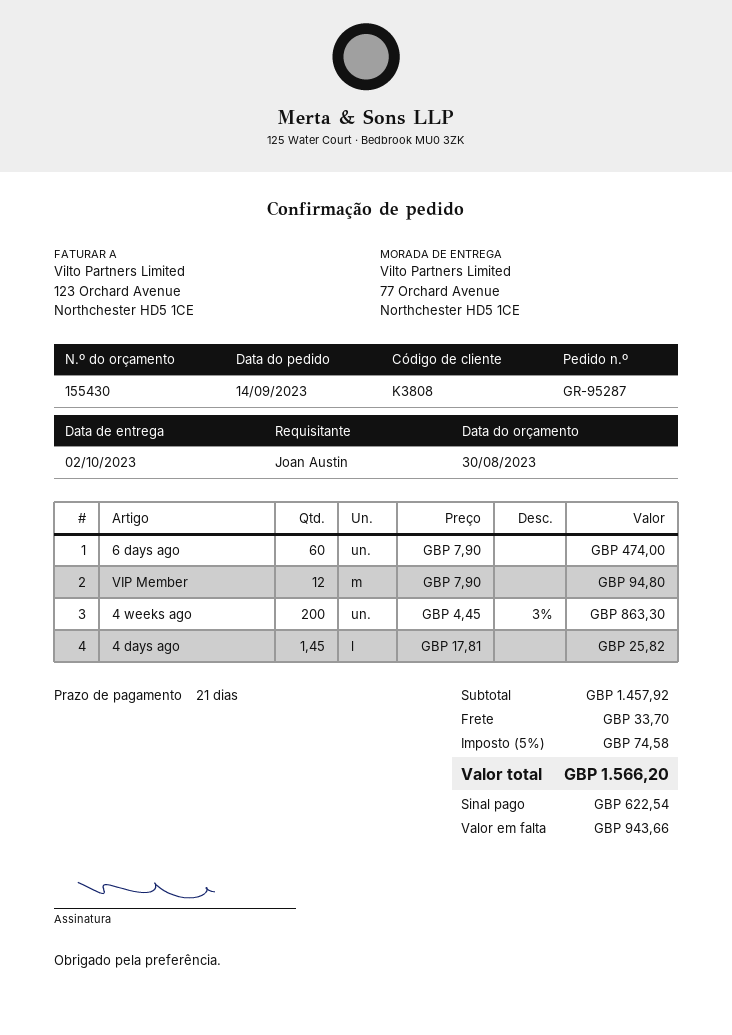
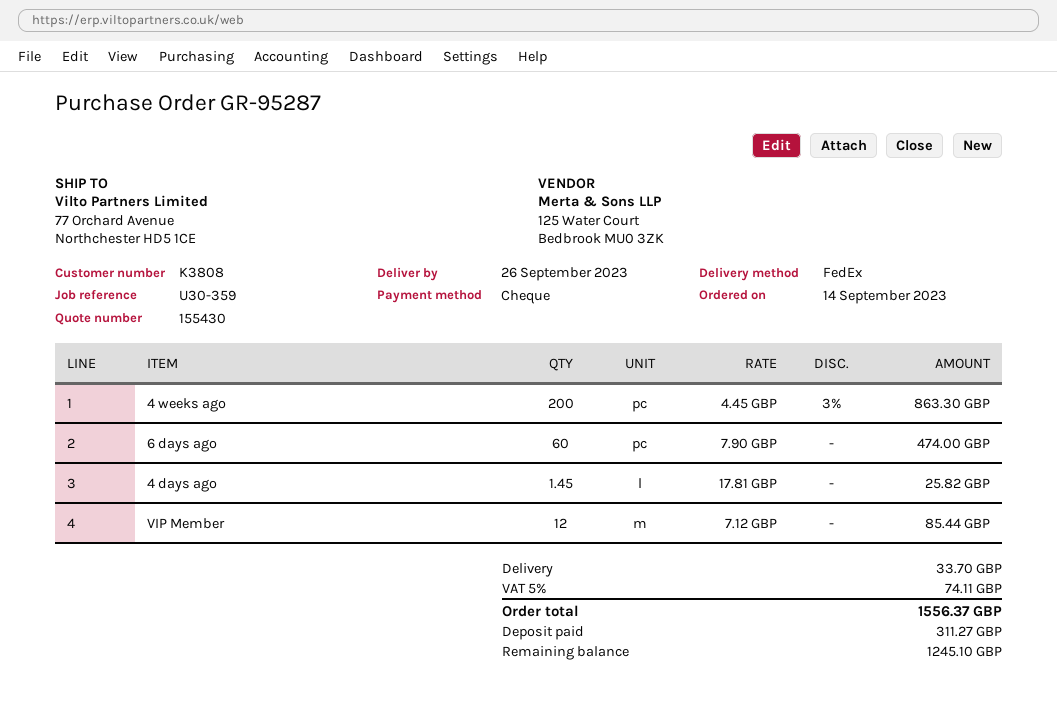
delivery date: 2023-10-02 -> 2023-09-26
VIP Member: 12 x 7.90 = 94.80 -> 12 x 7.12 = 85.44
tax: 5% = 74.58 -> 5% = 74.11
total: 1566.20 -> 1556.37
deposit: 622.54 -> 311.27
balance: 943.66 -> 1245.10

